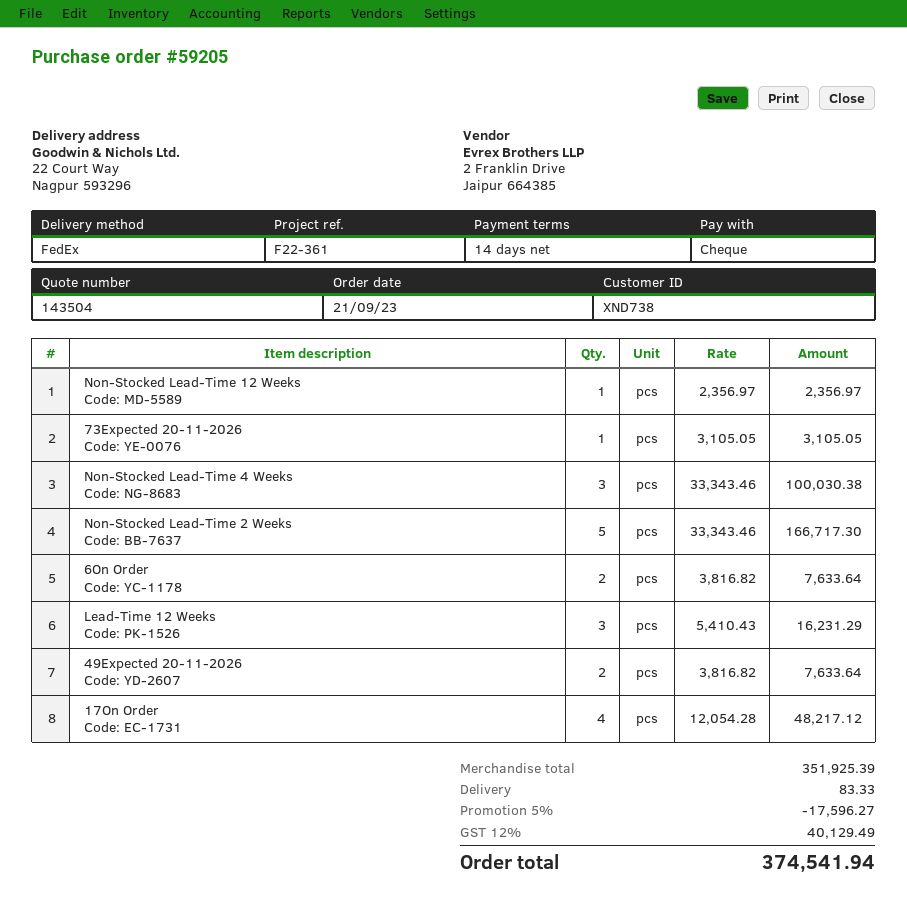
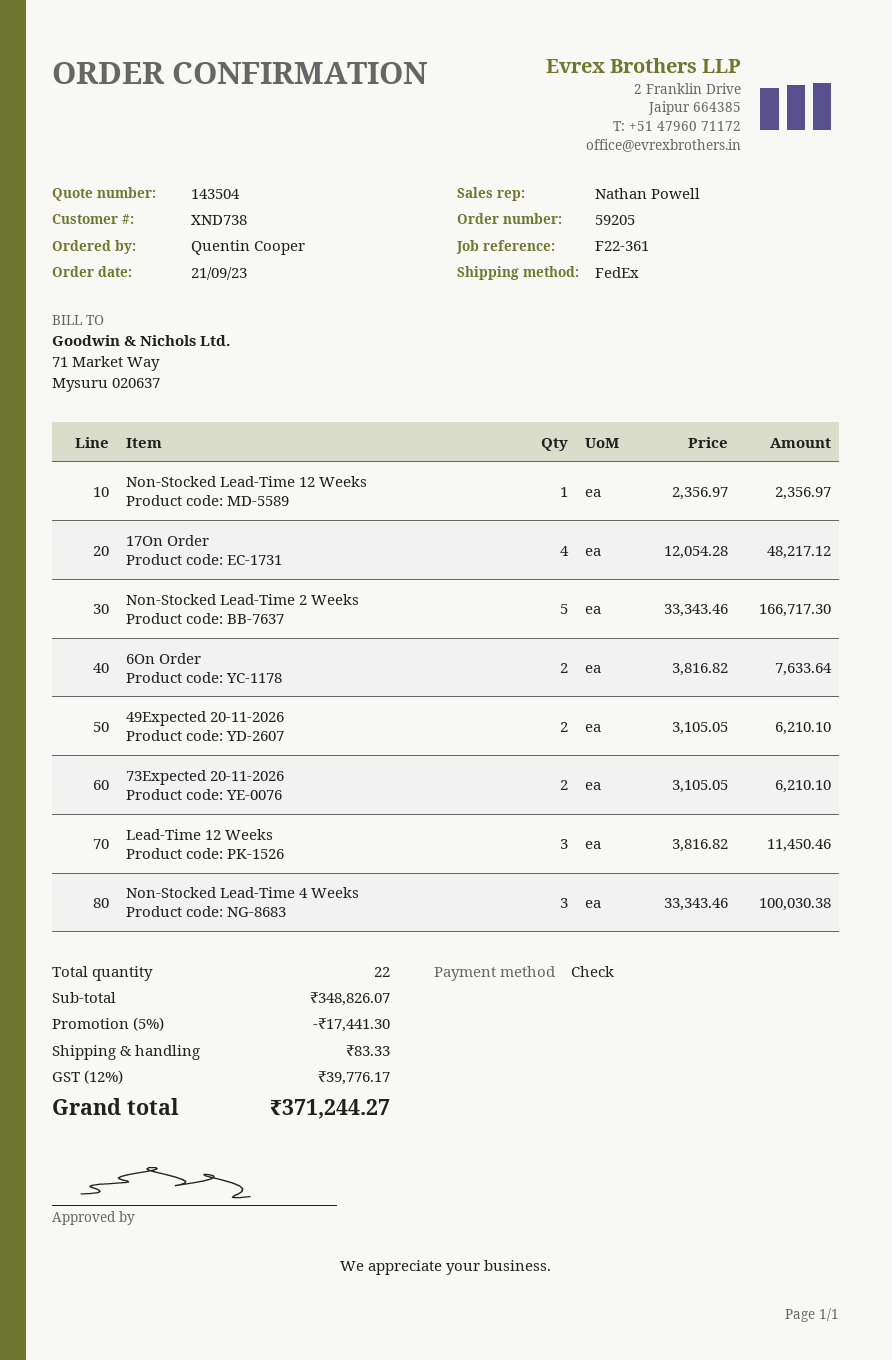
73Expected 20-11-2026: 1 x 3105.05 = 3105.05 -> 2 x 3105.05 = 6210.10
Lead-Time 12 Weeks: 3 x 5410.43 = 16231.29 -> 3 x 3816.82 = 11450.46
49Expected 20-11-2026: 2 x 3816.82 = 7633.64 -> 2 x 3105.05 = 6210.10
subtotal: 351925.39 -> 348826.07
discount: 5% = 17596.27 -> 5% = 17441.30
tax: 12% = 40129.49 -> 12% = 39776.17
total: 374541.94 -> 371244.27

